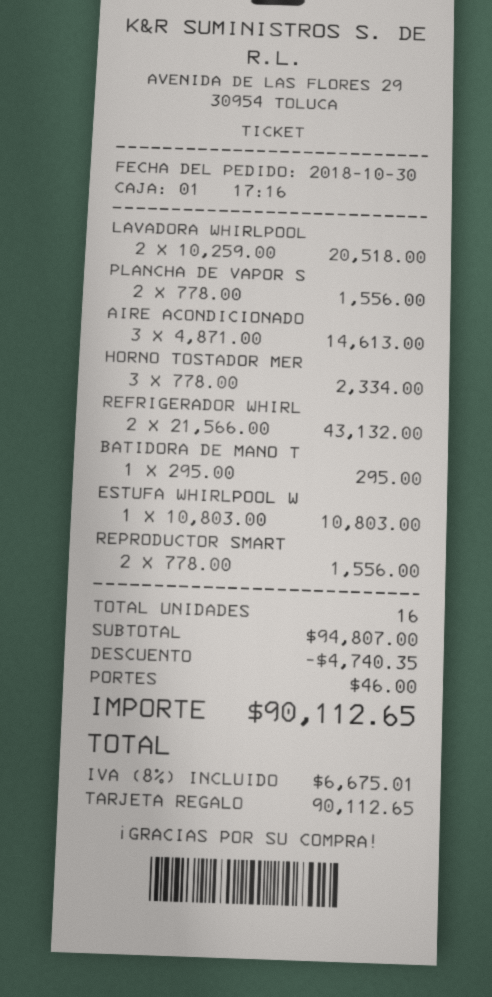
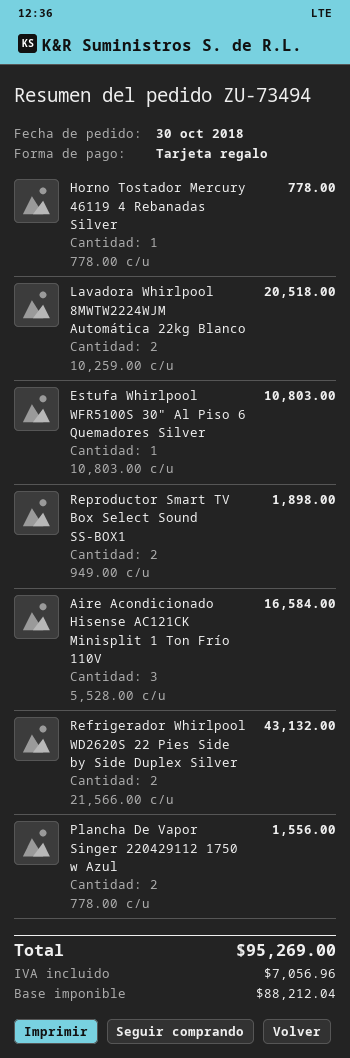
AIRE ACONDICIONADO: 3 x 4871.00 = 14613.00 -> 3 x 5528.00 = 16584.00
HORNO TOSTADOR MER: 3 x 778.00 = 2334.00 -> 1 x 778.00 = 778.00
BATIDORA DE MANO T: 1 x 295.00 = 295.00 -> none
REPRODUCTOR SMART: 2 x 778.00 = 1556.00 -> 2 x 949.00 = 1898.00
discount: 4740.35 -> none
shipping: 46.00 -> none
tax: 6675.01 -> 7056.96
total: 90112.65 -> 95269.00

